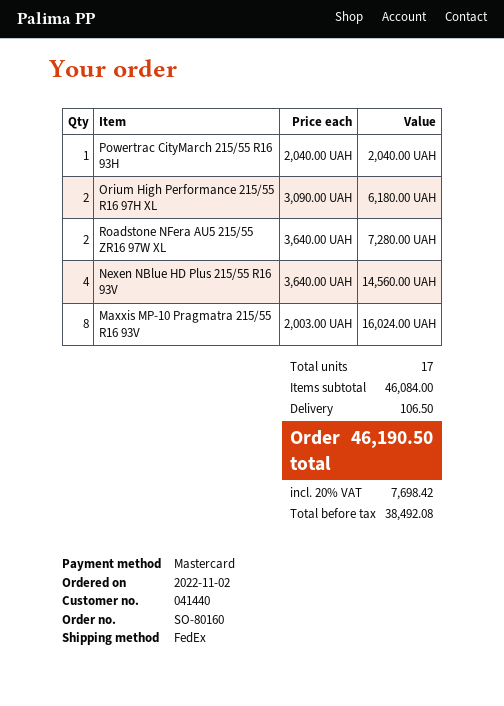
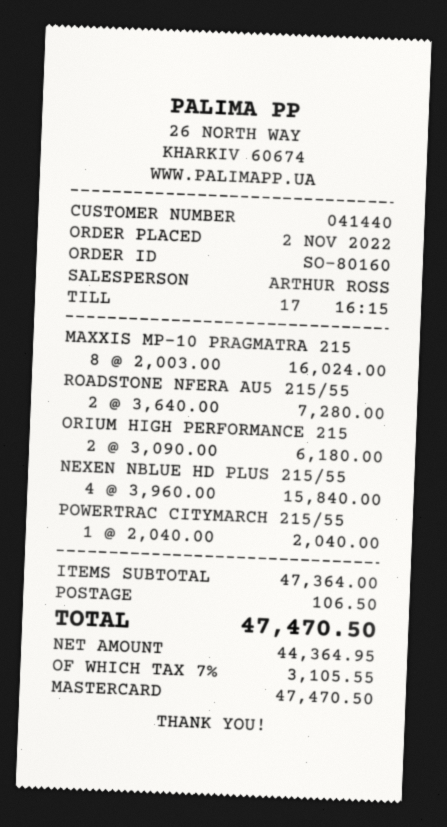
Nexen NBlue HD Plus 215/55 R16 93V: 4 x 3640.00 = 14560.00 -> 4 x 3960.00 = 15840.00
subtotal: 46084.00 -> 47364.00
net: 38492.08 -> 44364.95
tax: 20% = 7698.42 -> 7% = 3105.55
total: 46190.50 -> 47470.50

